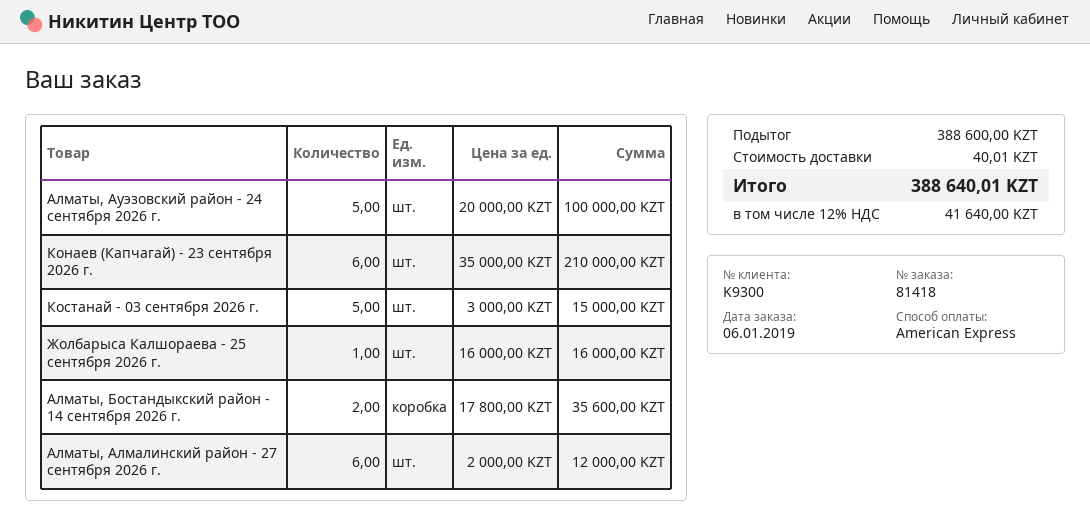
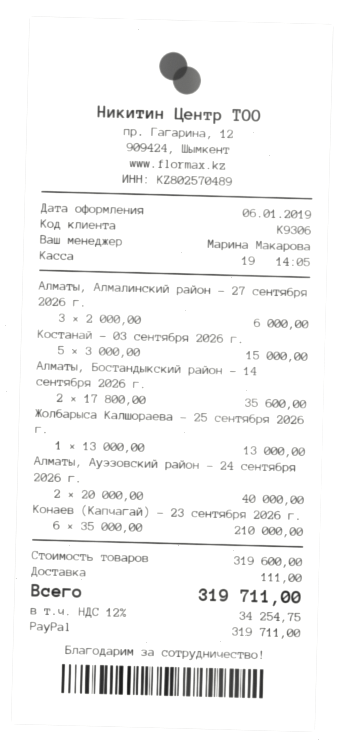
customer number: K9300 -> K9306
payment method: American Express -> PayPal
Алматы, Ауэзовский район - 24 сентября 2026 г.: 5 x 20000.00 = 100000.00 -> 2 x 20000.00 = 40000.00
Жолбарыса Калшораева - 25 сентября 2026 г.: 1 x 16000.00 = 16000.00 -> 1 x 13000.00 = 13000.00
Алматы, Алмалинский район - 27 сентября 2026 г.: 6 x 2000.00 = 12000.00 -> 3 x 2000.00 = 6000.00
subtotal: 388600.00 -> 319600.00
shipping: 40.01 -> 111.00
tax: 12% = 41640.00 -> 12% = 34254.75
total: 388640.01 -> 319711.00

